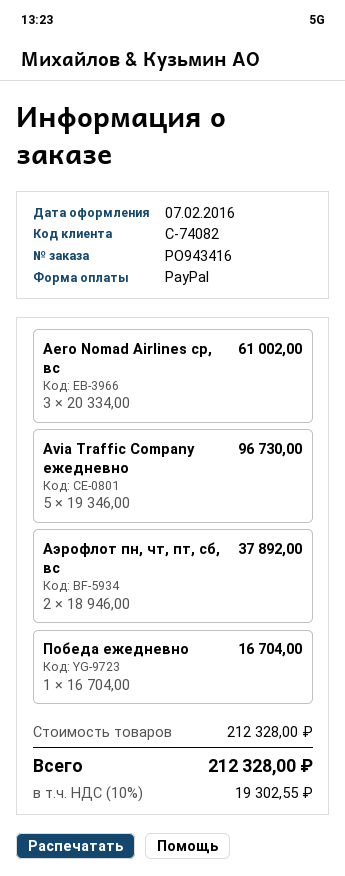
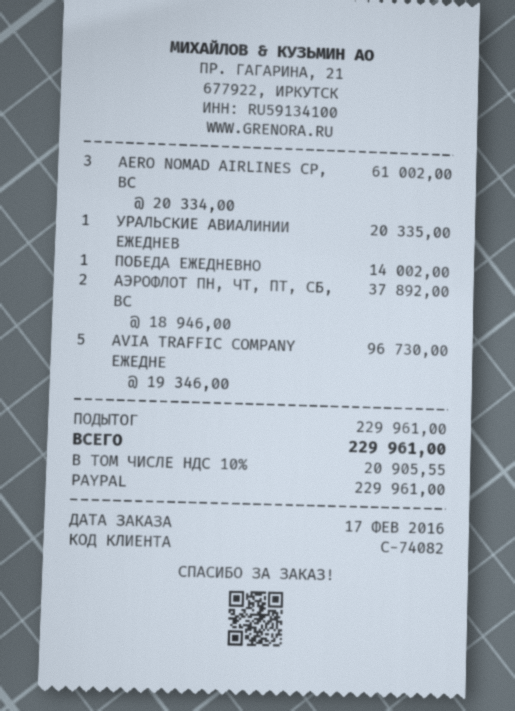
order date: 2016-02-07 -> 2016-02-17
Победа ежедневно: 1 x 16704.00 = 16704.00 -> 1 x 14002.00 = 14002.00
УРАЛЬСКИЕ АВИАЛИНИИ ЕЖЕДНЕВ: none -> 1 x 20335.00 = 20335.00
subtotal: 212328.00 -> 229961.00
tax: 10% = 19302.55 -> 10% = 20905.55
total: 212328.00 -> 229961.00

